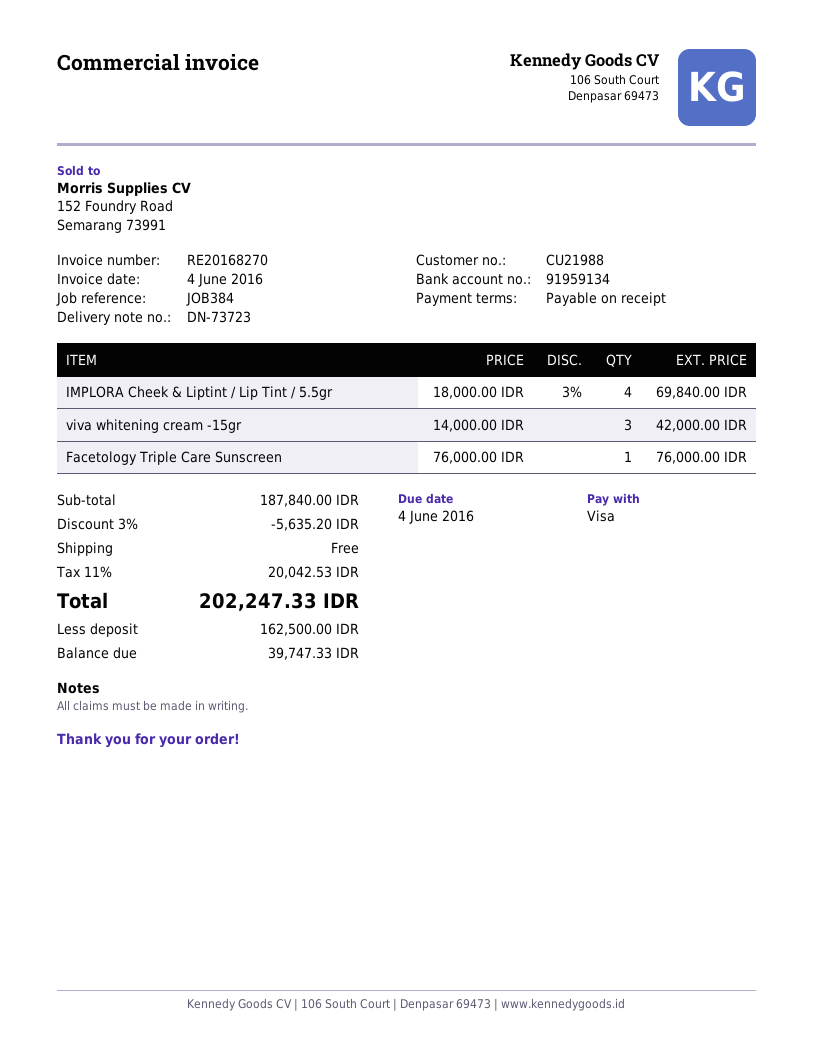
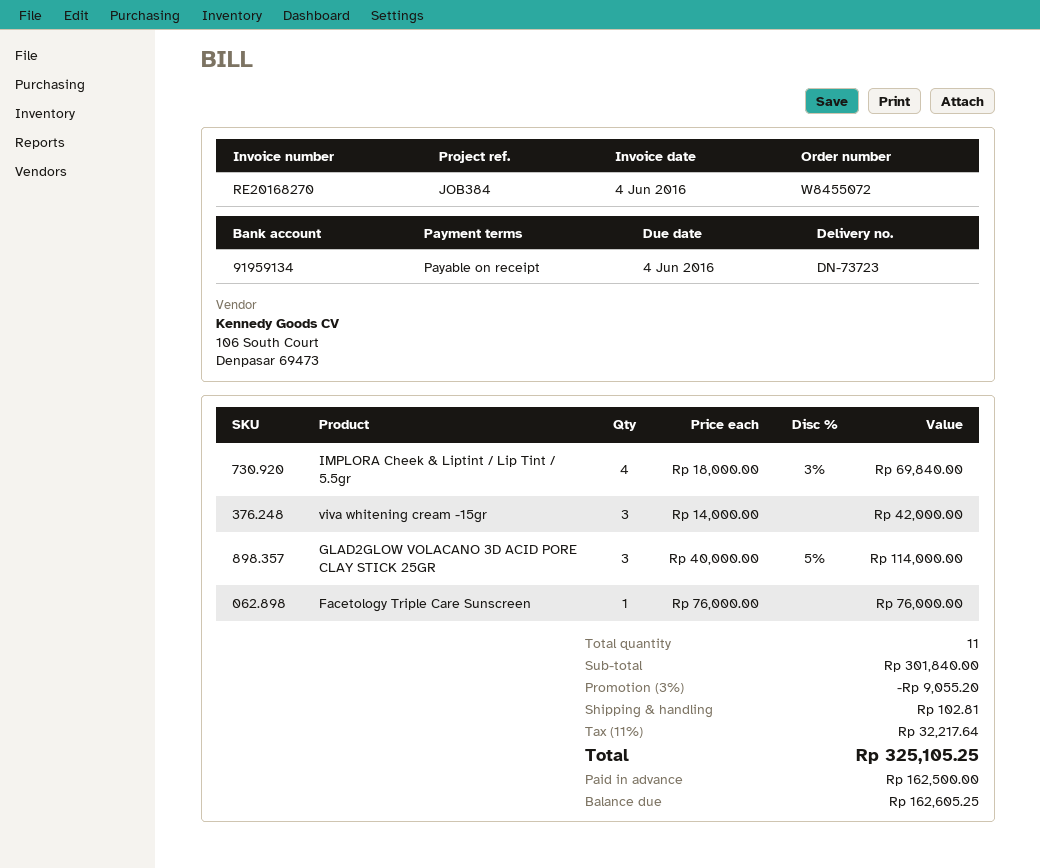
GLAD2GLOW VOLACANO 3D ACID PORE CLAY STICK 25GR: none -> 3 x 40000.00 - 5% = 114000.00
subtotal: 187840.00 -> 301840.00
discount: 3% = 5635.20 -> 3% = 9055.20
shipping: 0.00 -> 102.81
tax: 11% = 20042.53 -> 11% = 32217.64
total: 202247.33 -> 325105.25
balance: 39747.33 -> 162605.25

